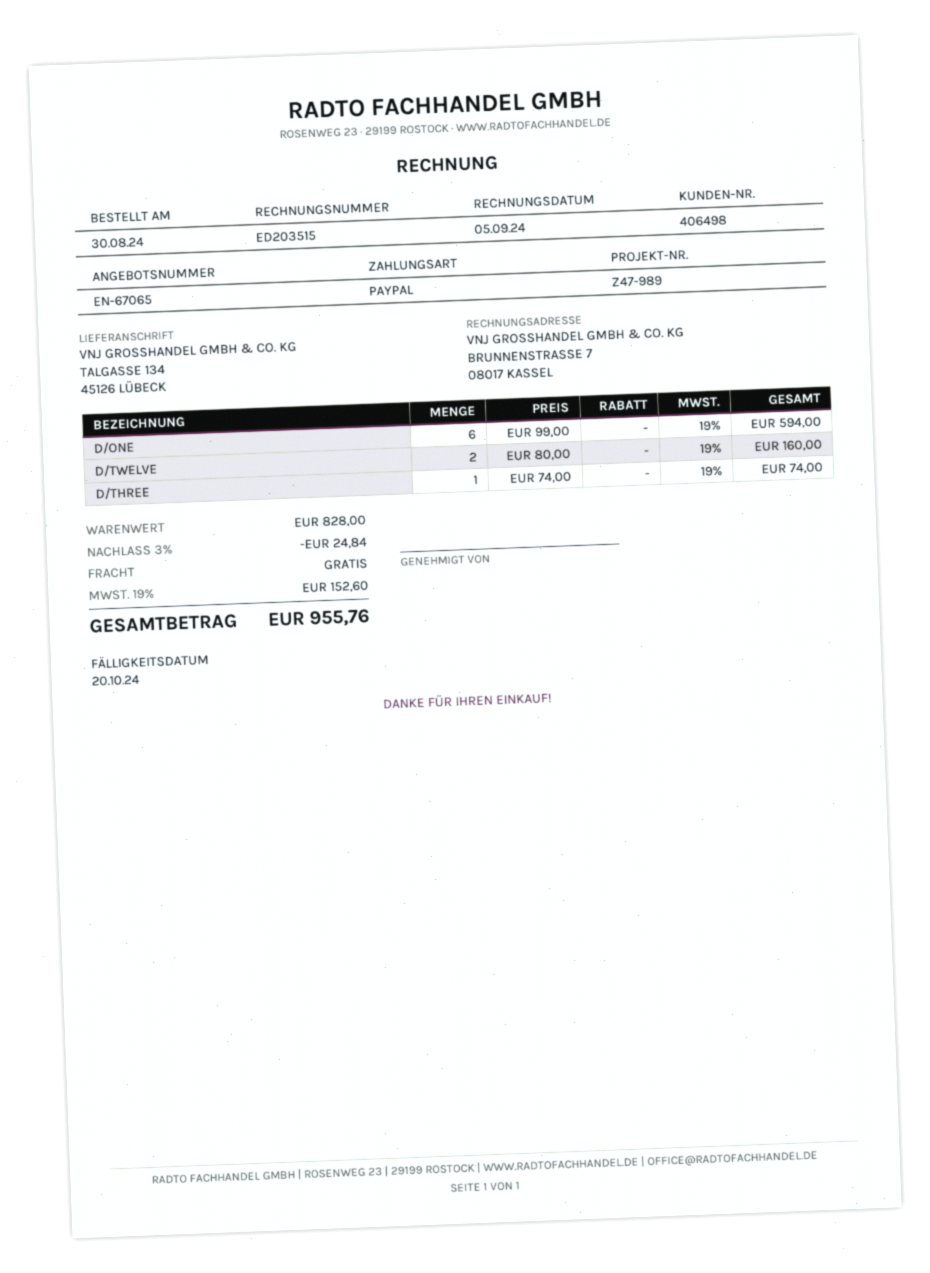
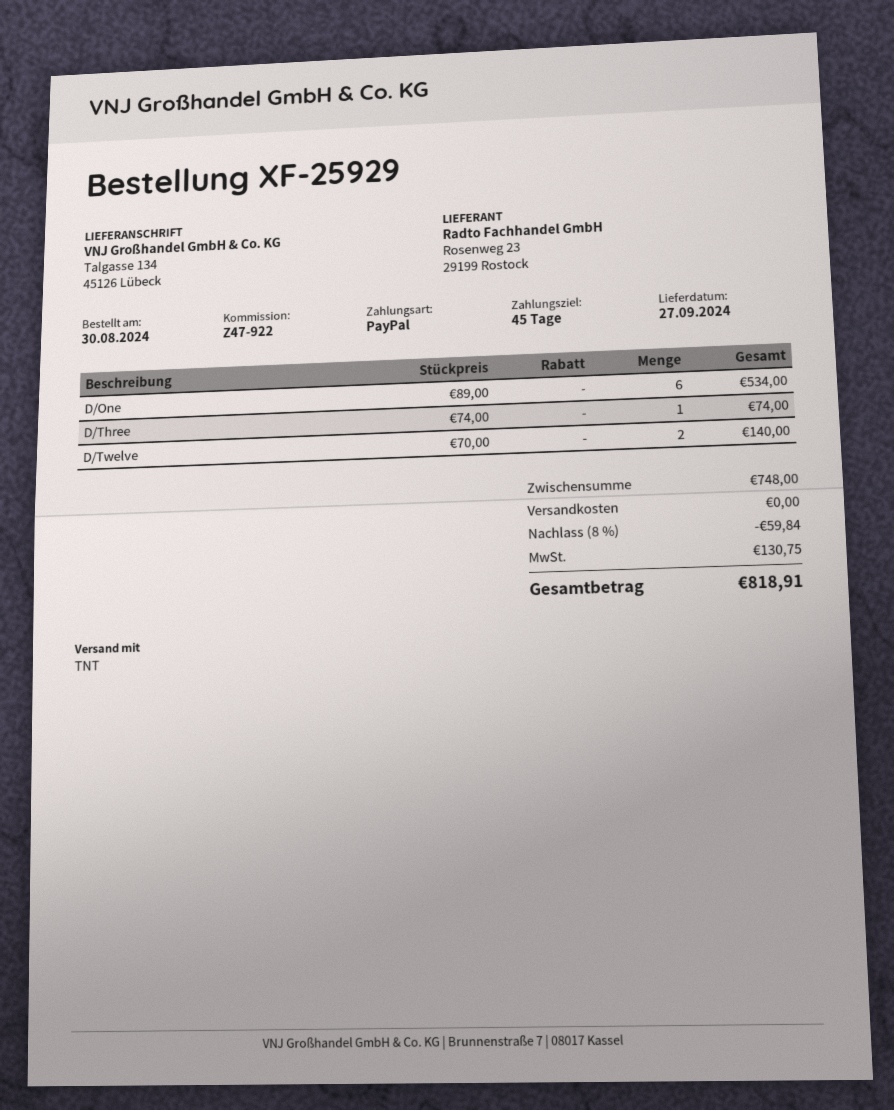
reference: Z47-989 -> Z47-922
D/ONE: 6 x 99.00 = 594.00 -> 6 x 89.00 = 534.00
D/TWELVE: 2 x 80.00 = 160.00 -> 2 x 70.00 = 140.00
subtotal: 828.00 -> 748.00
discount: 3% = 24.84 -> 8% = 59.84
tax: 152.60 -> 130.75
total: 955.76 -> 818.91

